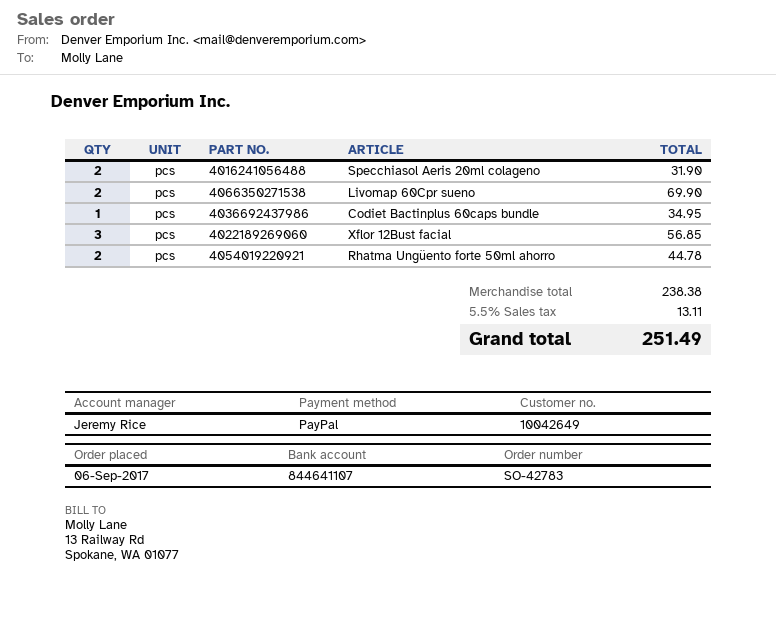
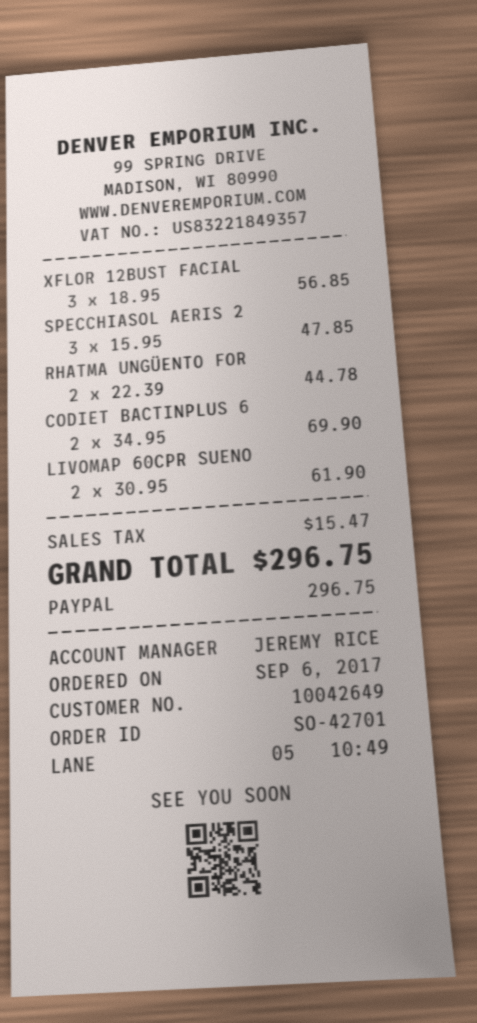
order number: SO-42783 -> SO-42701
Specchiasol Aeris 20ml colageno: 2 for 31.90 -> 3 for 47.85
Livomap 60Cpr sueno: 2 for 69.90 -> 2 for 61.90
Codiet Bactinplus 60caps bundle: 1 for 34.95 -> 2 for 69.90
tax: 13.11 -> 15.47
total: 251.49 -> 296.75

